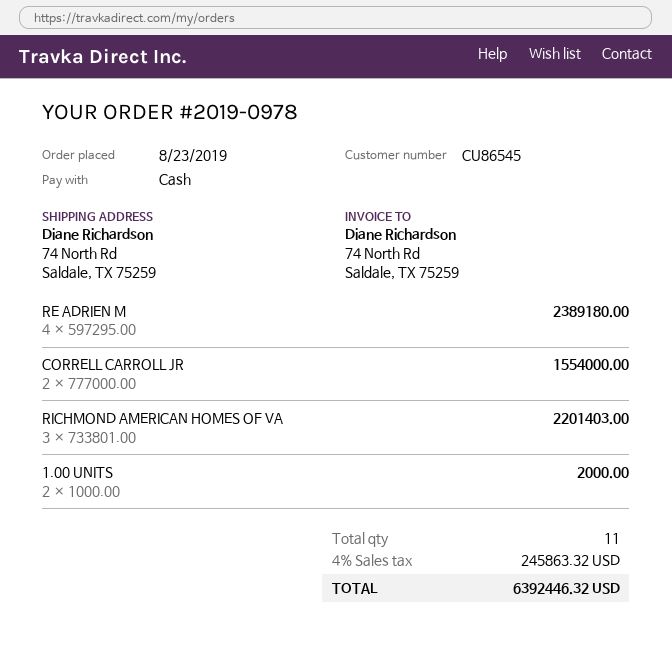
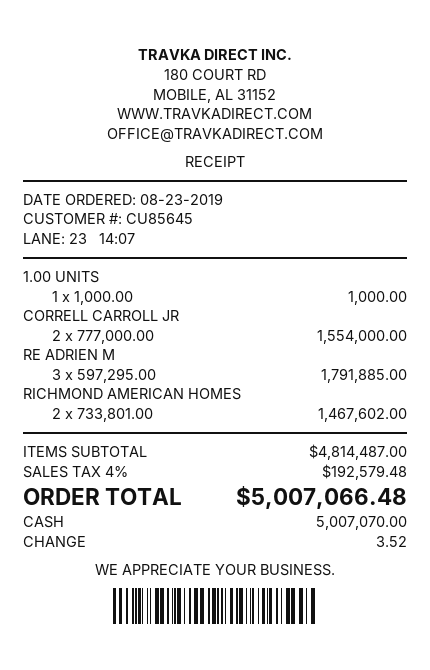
customer number: CU86545 -> CU85645
RE ADRIEN M: 4 x 597295.00 = 2389180.00 -> 3 x 597295.00 = 1791885.00
RICHMOND AMERICAN HOMES OF VA: 3 x 733801.00 = 2201403.00 -> 2 x 733801.00 = 1467602.00
1.00 UNITS: 2 x 1000.00 = 2000.00 -> 1 x 1000.00 = 1000.00
tax: 4% = 245863.32 -> 4% = 192579.48
total: 6392446.32 -> 5007066.48

